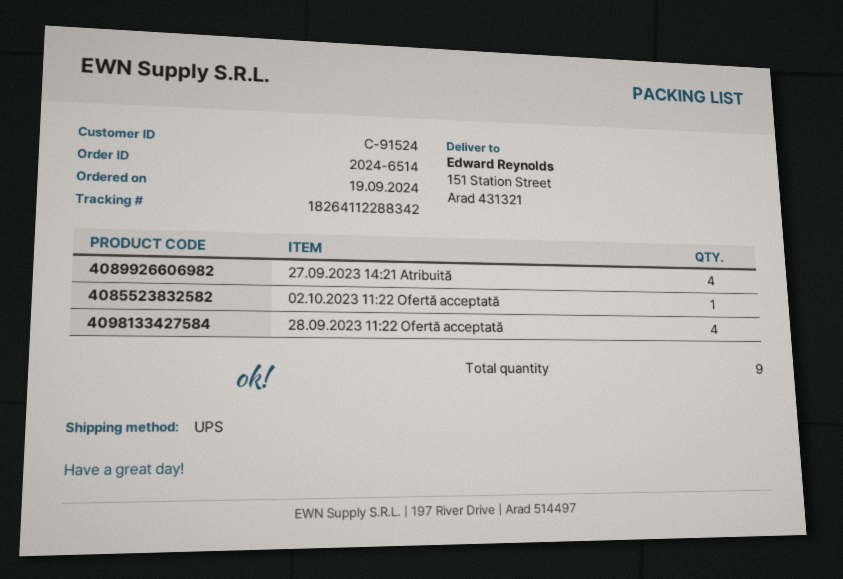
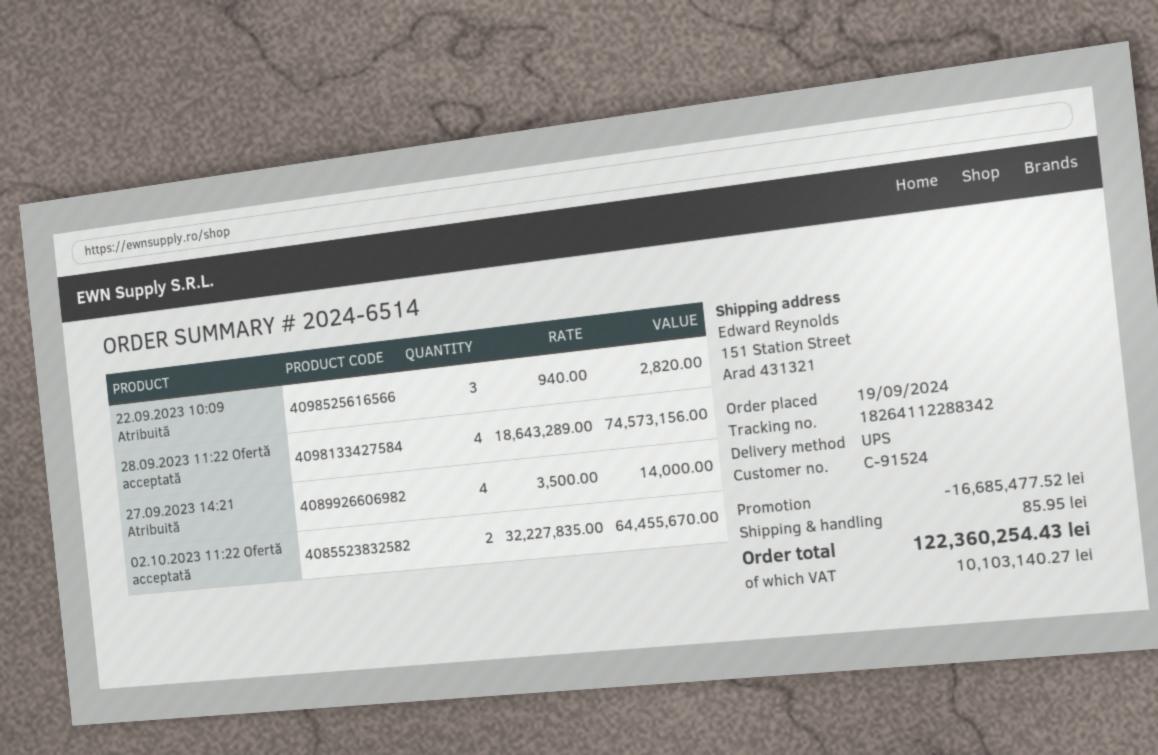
02.10.2023 11:22 Ofertă acceptată: 1 -> 2
22.09.2023 10:09 Atribuită: none -> 3

